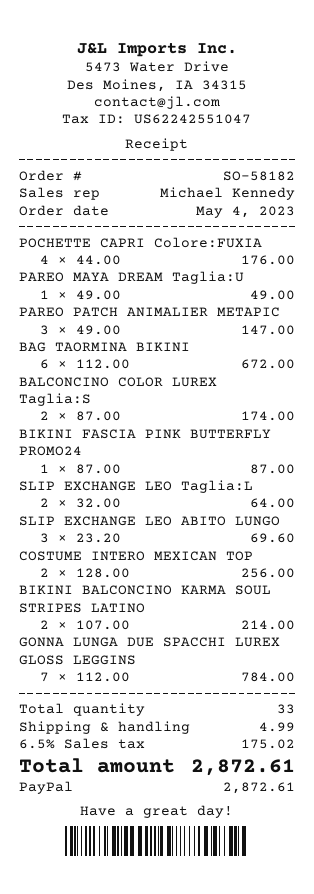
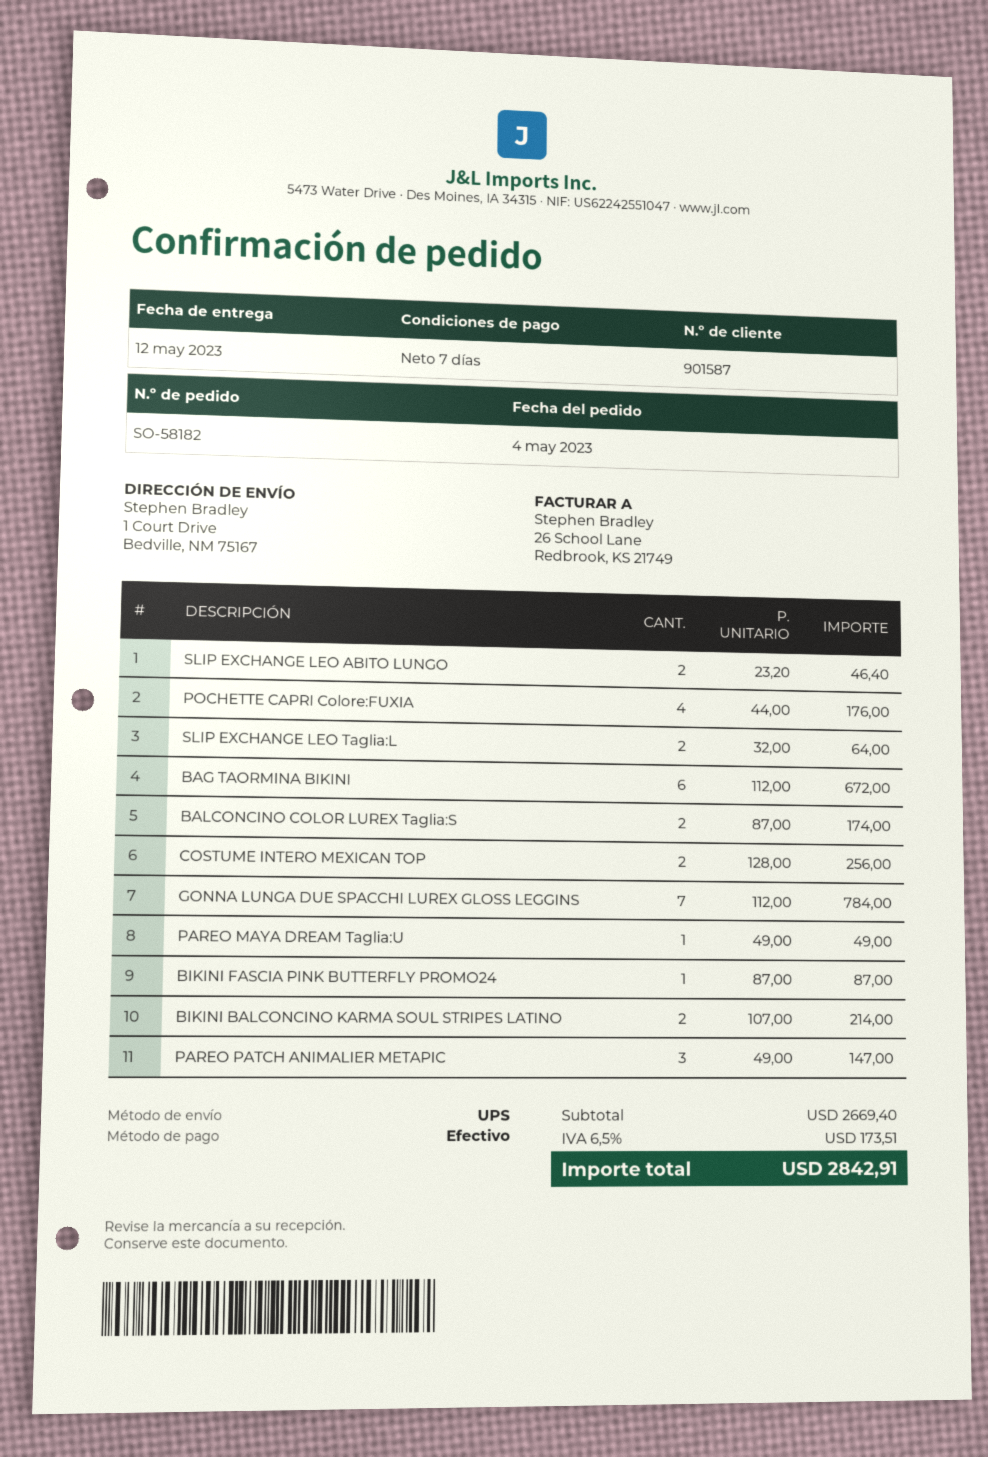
payment method: PayPal -> cash
SLIP EXCHANGE LEO ABITO LUNGO: 3 x 23.20 = 69.60 -> 2 x 23.20 = 46.40
shipping: 4.99 -> none
tax: 6.5% = 175.02 -> 6.5% = 173.51
total: 2872.61 -> 2842.91

